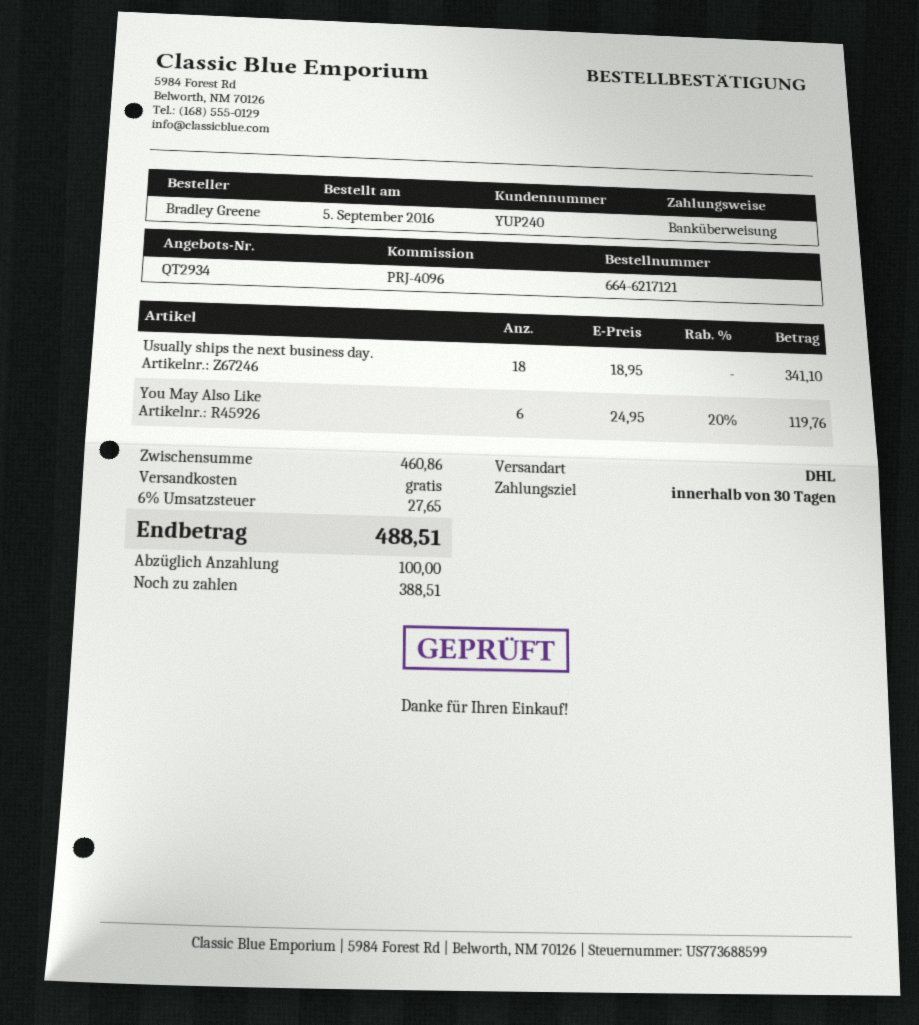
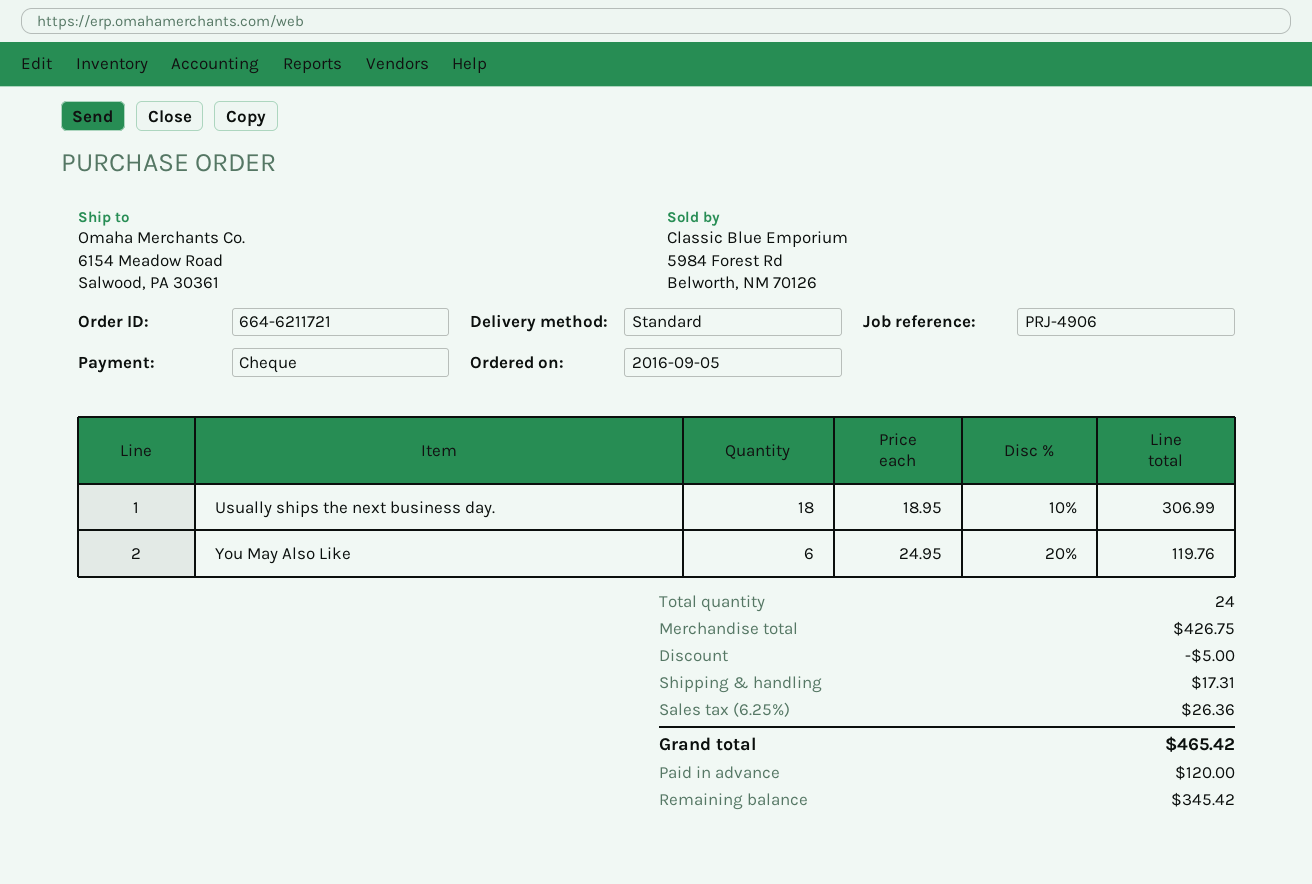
order number: 664-6217121 -> 664-6211721
reference: PRJ-4096 -> PRJ-4906
payment method: bank transfer -> cheque
shipping method: DHL -> standard
Usually ships the next business day.: 18 x 18.95 = 341.10 -> 18 x 18.95 - 10% = 306.99
subtotal: 460.86 -> 426.75
discount: none -> 5.00
shipping: 0.00 -> 17.31
tax: 6% = 27.65 -> 6.25% = 26.36
total: 488.51 -> 465.42
deposit: 100.00 -> 120.00
balance: 388.51 -> 345.42

